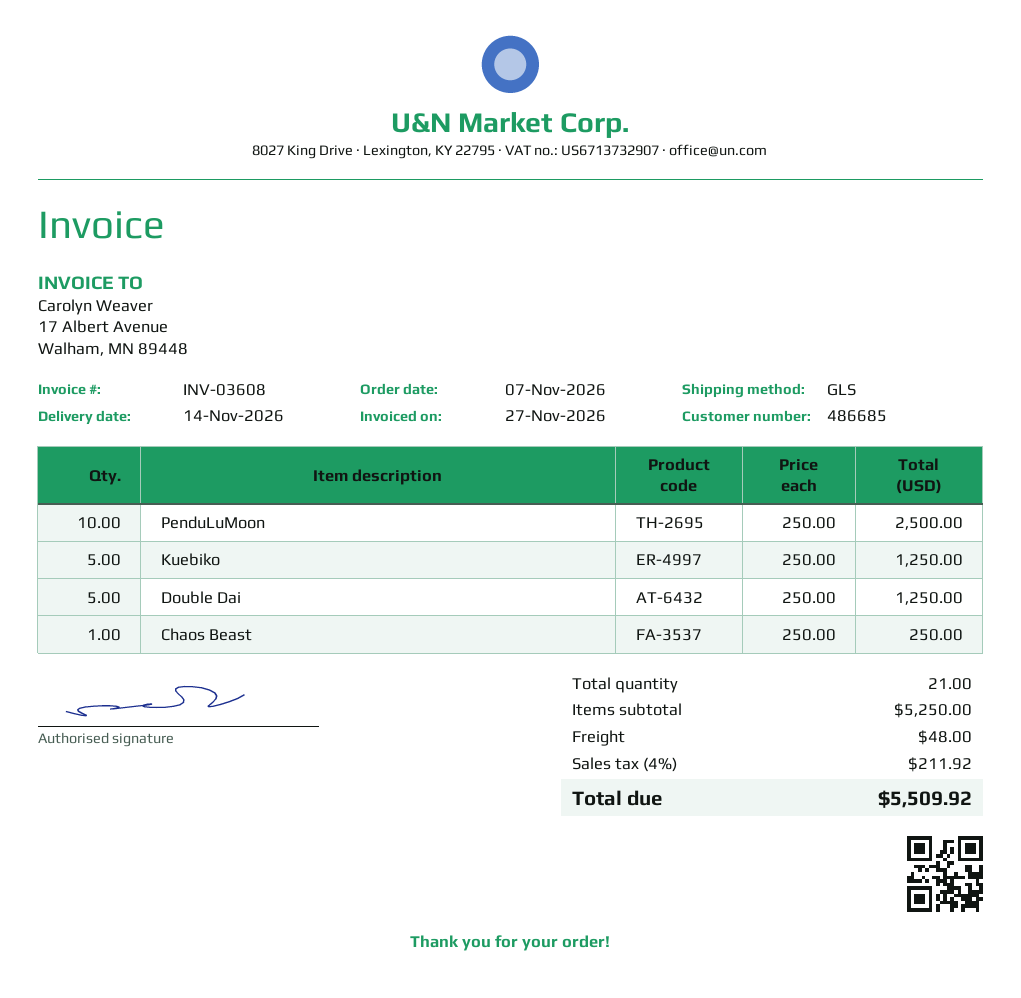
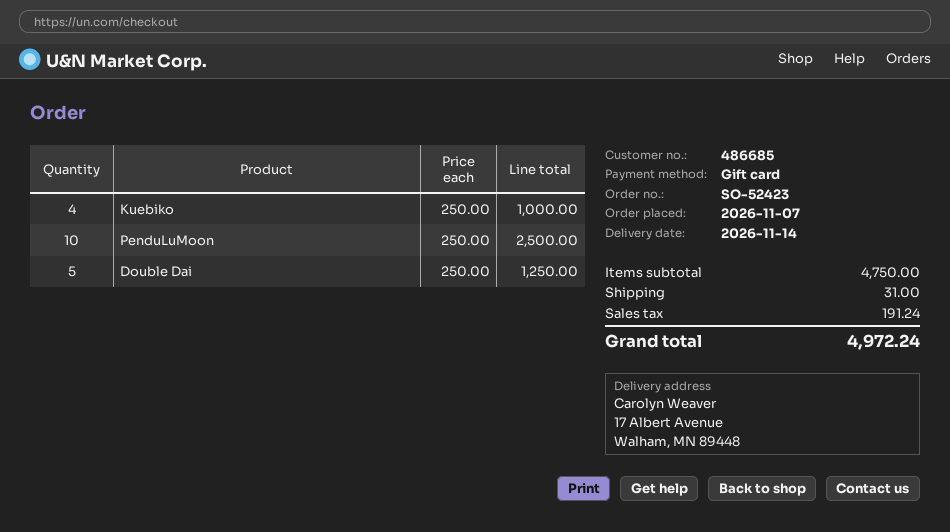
Kuebiko: 5 x 250.00 = 1250.00 -> 4 x 250.00 = 1000.00
Chaos Beast: 1 x 250.00 = 250.00 -> none
subtotal: 5250.00 -> 4750.00
shipping: 48.00 -> 31.00
tax: 211.92 -> 191.24
total: 5509.92 -> 4972.24

